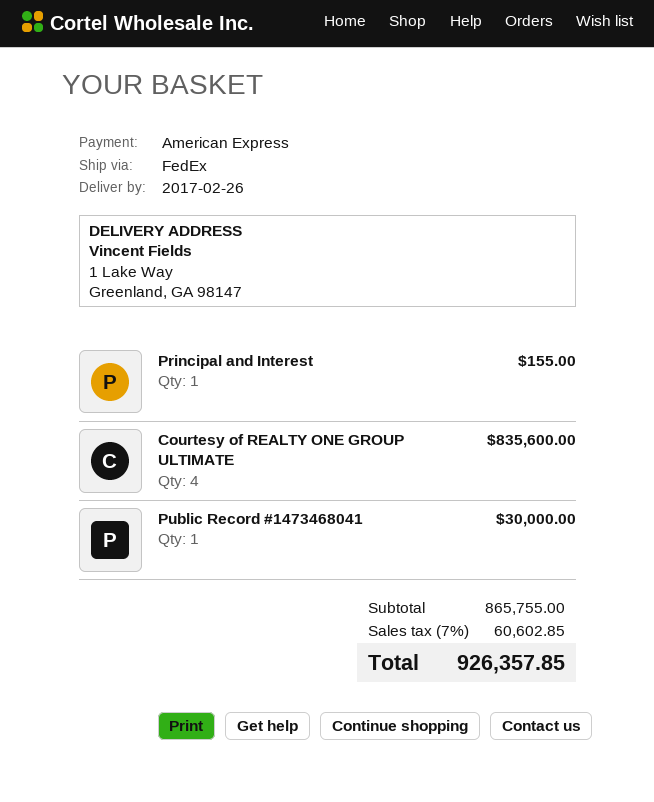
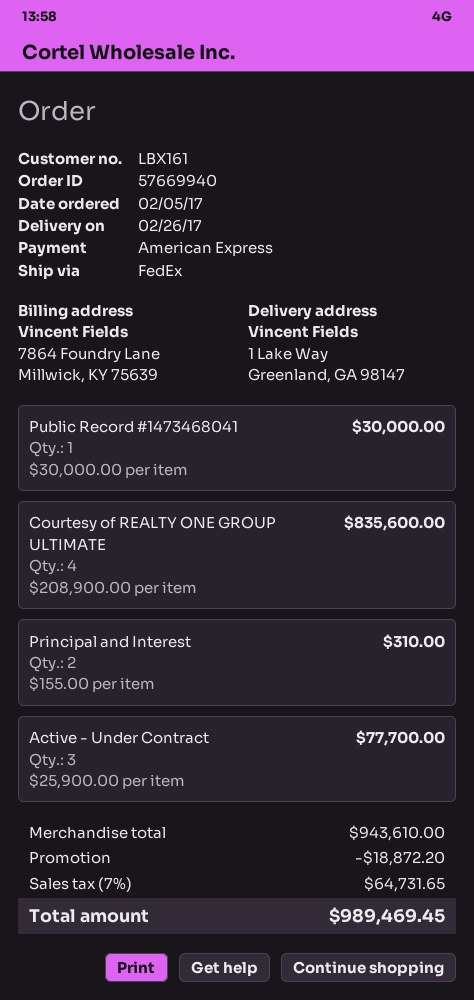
Principal and Interest: 1 for 155.00 -> 2 for 310.00
Active - Under Contract: none -> 3 for 77700.00
subtotal: 865755.00 -> 943610.00
discount: none -> 18872.20
tax: 7% = 60602.85 -> 7% = 64731.65
total: 926357.85 -> 989469.45

